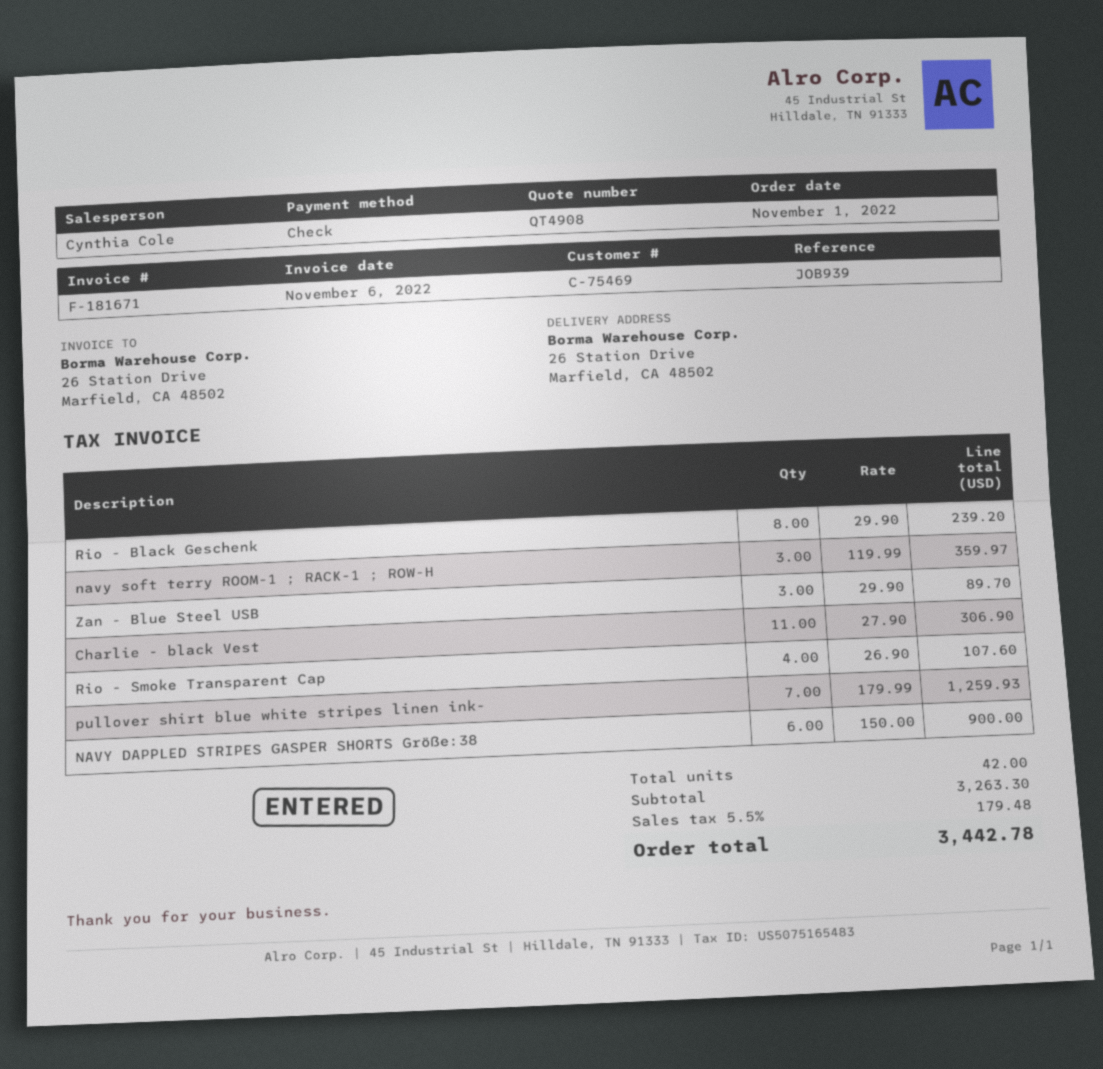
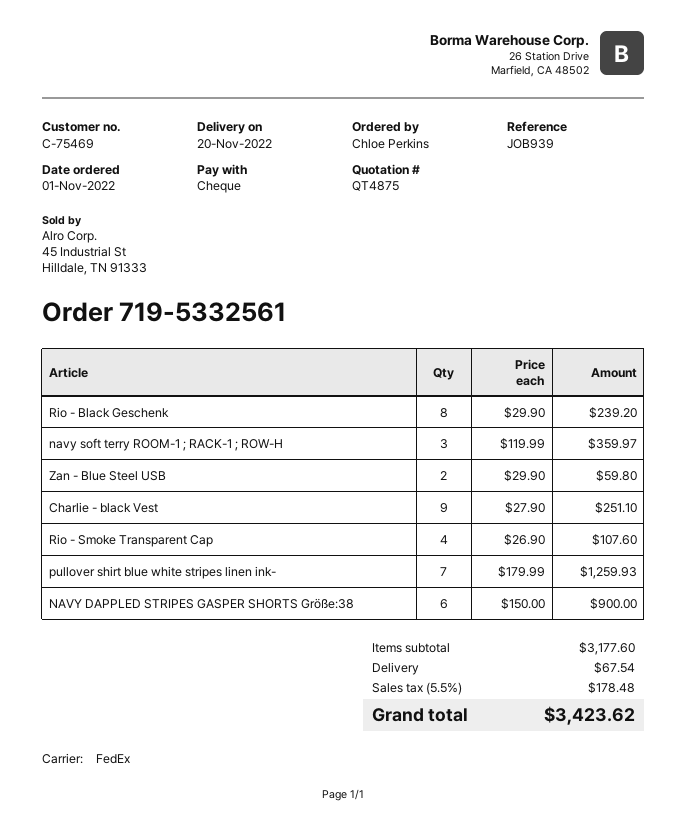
quote number: QT4908 -> QT4875
Zan - Blue Steel USB: 3 x 29.90 = 89.70 -> 2 x 29.90 = 59.80
Charlie - black Vest: 11 x 27.90 = 306.90 -> 9 x 27.90 = 251.10
subtotal: 3263.30 -> 3177.60
shipping: none -> 67.54
tax: 5.5% = 179.48 -> 5.5% = 178.48
total: 3442.78 -> 3423.62

